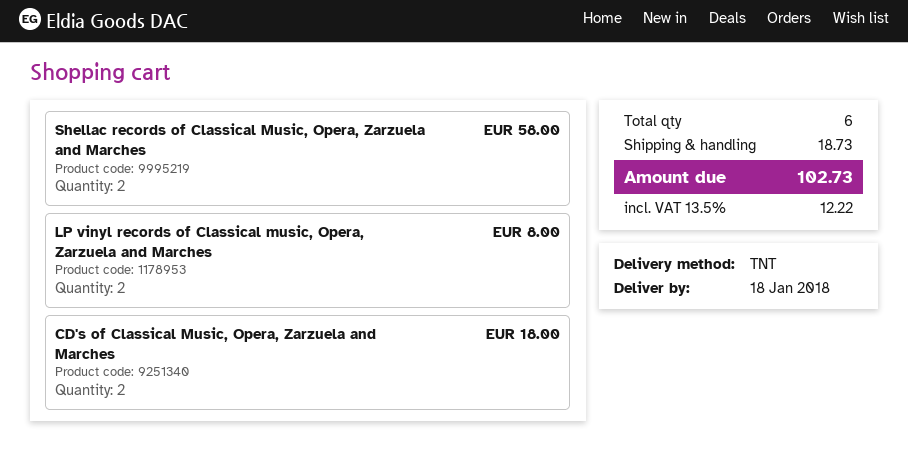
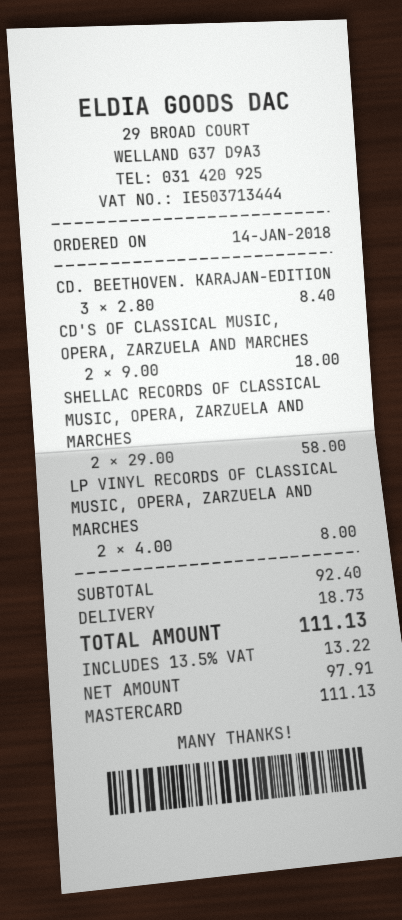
CD. BEETHOVEN. KARAJAN-EDITION: none -> 3 for 8.40
tax: 13.5% = 12.22 -> 13.5% = 13.22
total: 102.73 -> 111.13

